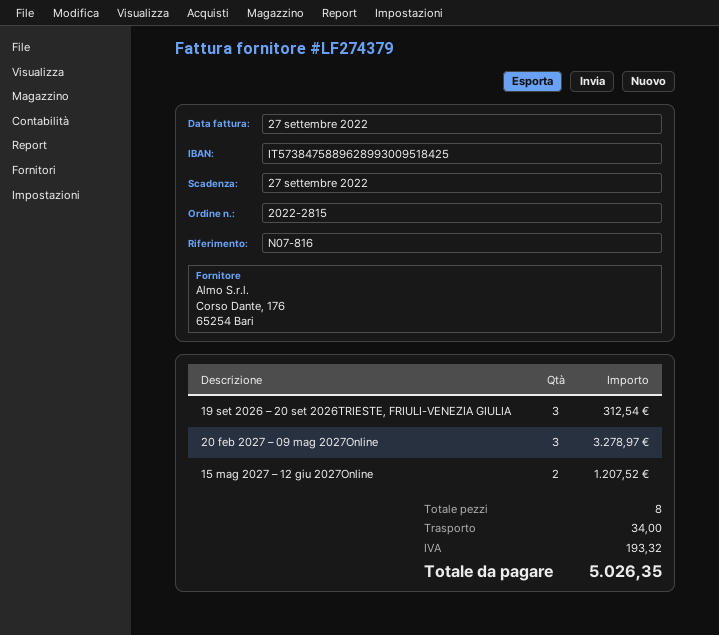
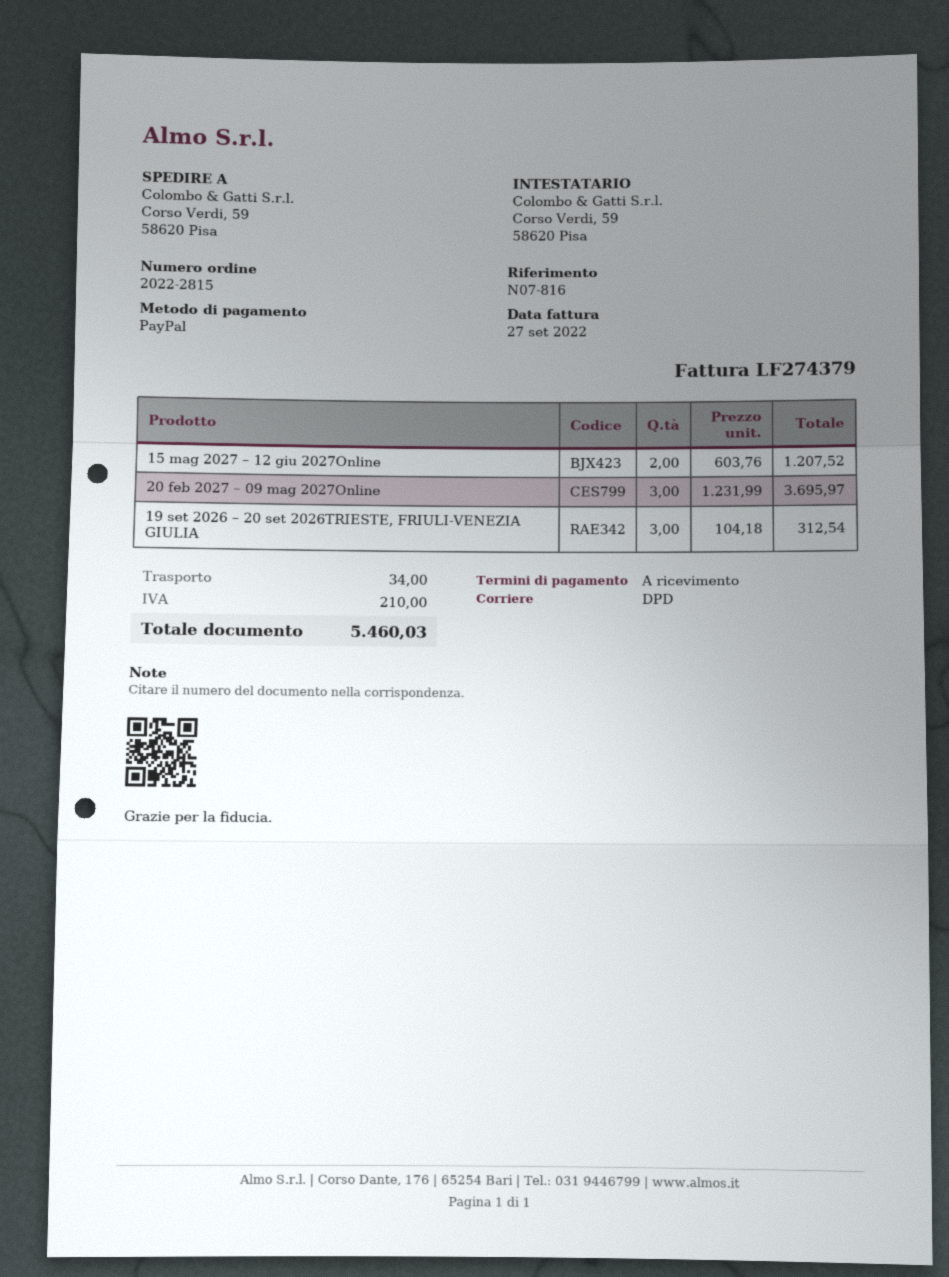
20 feb 2027 – 09 mag 2027Online: 3 for 3278.97 -> 3 for 3695.97
tax: 193.32 -> 210.00
total: 5026.35 -> 5460.03

